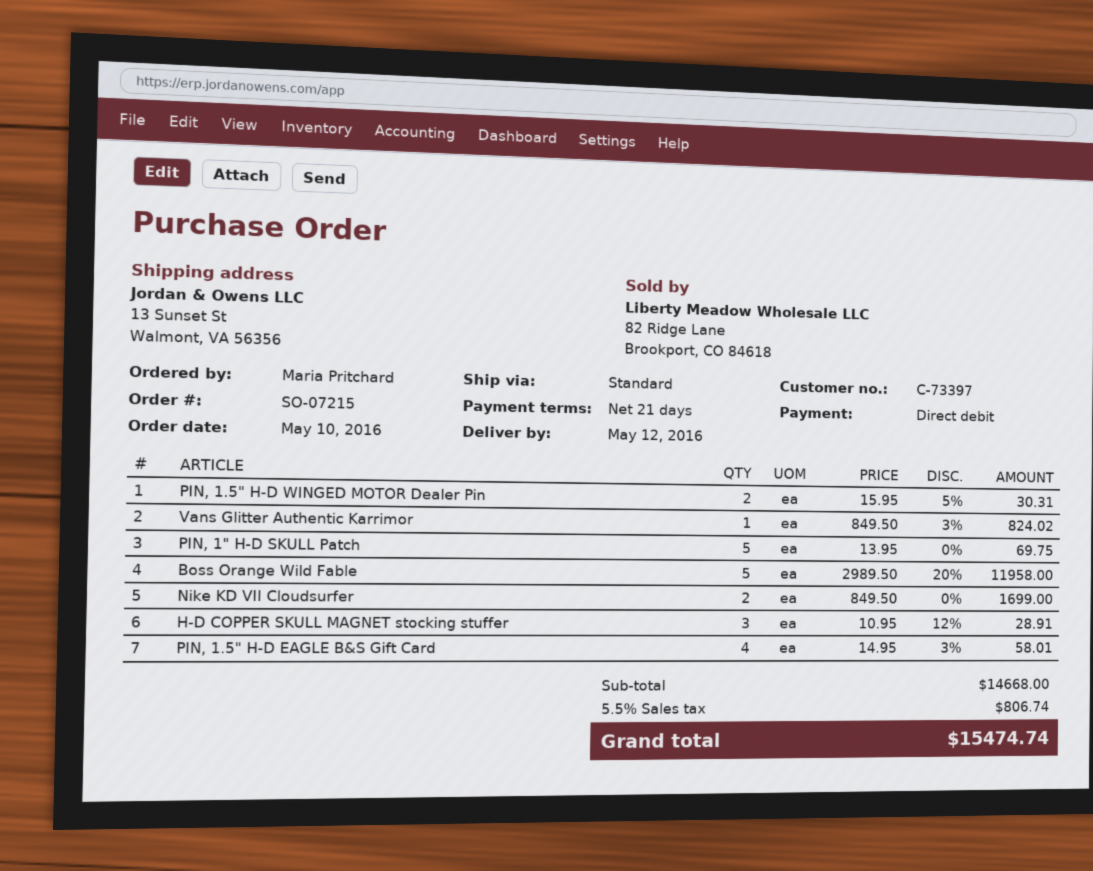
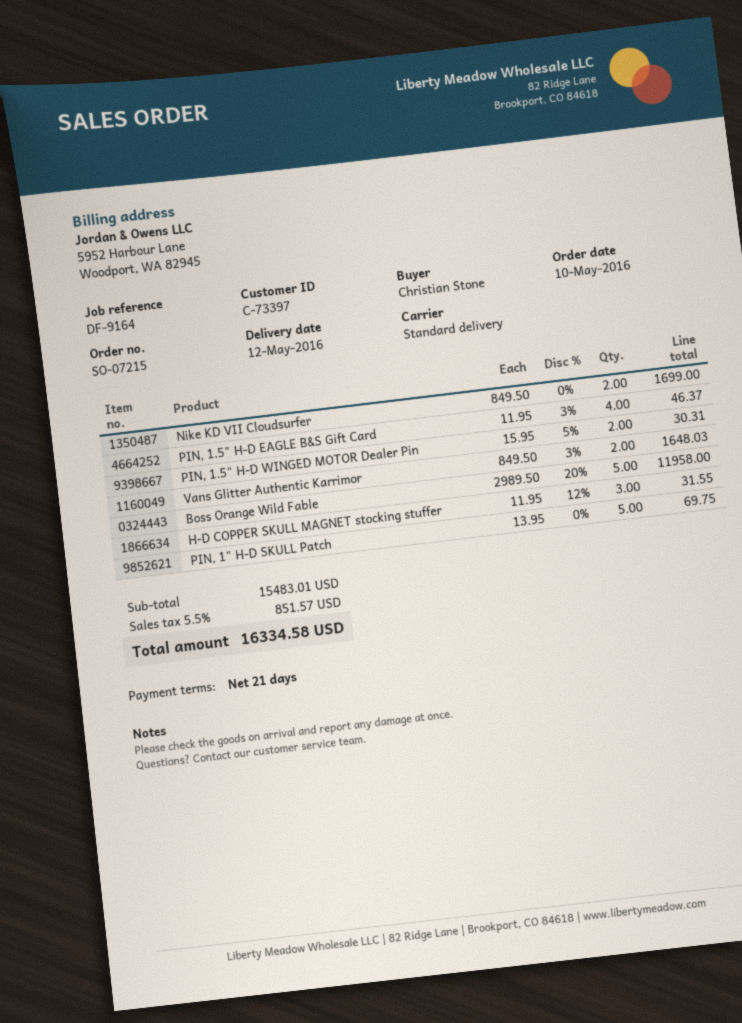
ordered by: Maria Pritchard -> Christian Stone
Vans Glitter Authentic Karrimor: 1 x 849.50 - 3% = 824.02 -> 2 x 849.50 - 3% = 1648.03
H-D COPPER SKULL MAGNET stocking stuffer: 3 x 10.95 - 12% = 28.91 -> 3 x 11.95 - 12% = 31.55
PIN, 1.5" H-D EAGLE B&S Gift Card: 4 x 14.95 - 3% = 58.01 -> 4 x 11.95 - 3% = 46.37
subtotal: 14668.00 -> 15483.01
tax: 5.5% = 806.74 -> 5.5% = 851.57
total: 15474.74 -> 16334.58

